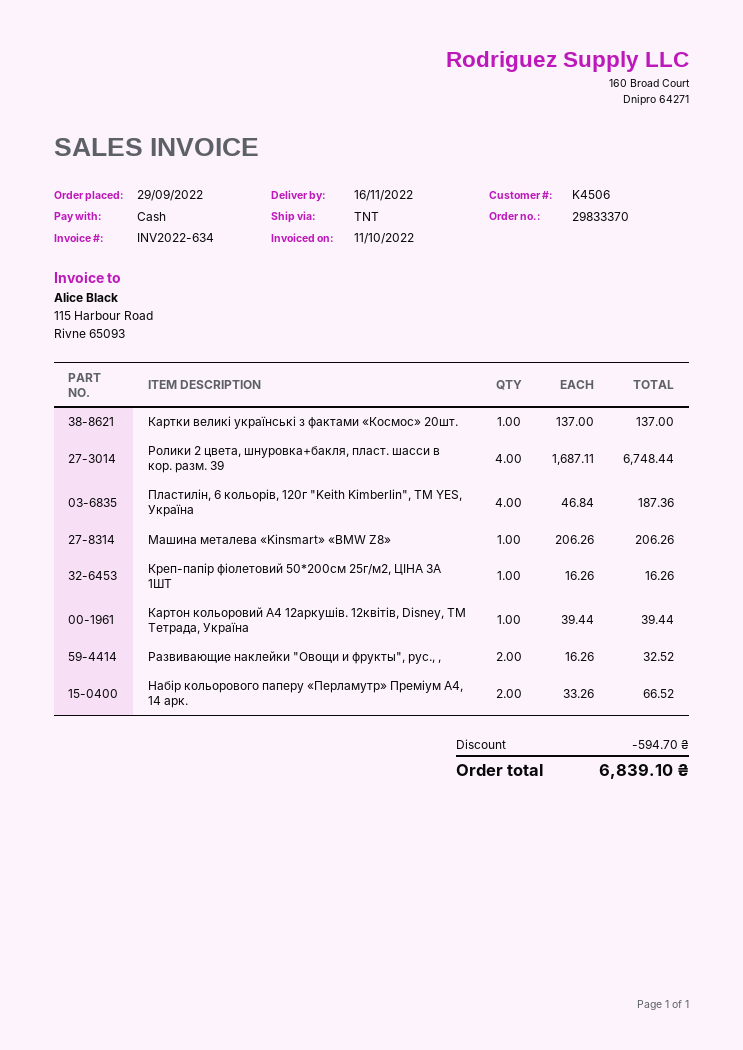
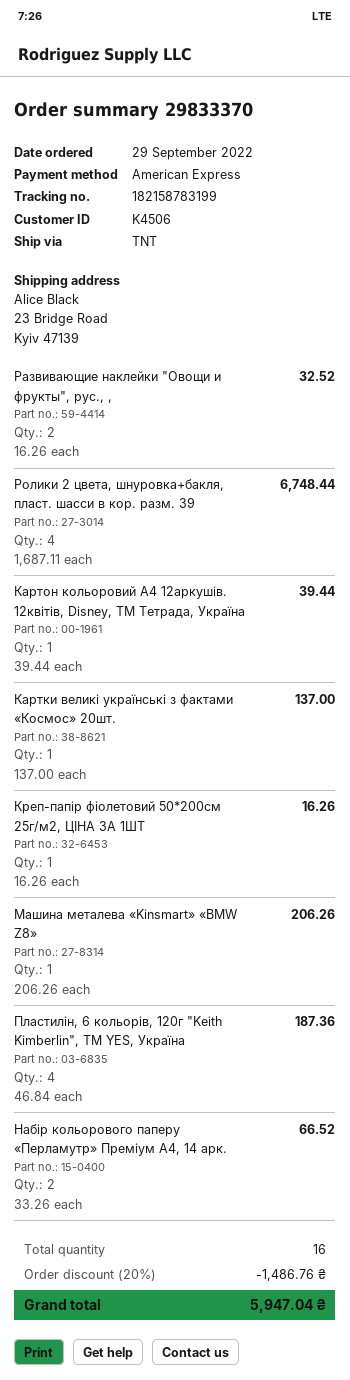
payment method: cash -> American Express
discount: 594.70 -> 1486.76
total: 6839.10 -> 5947.04

